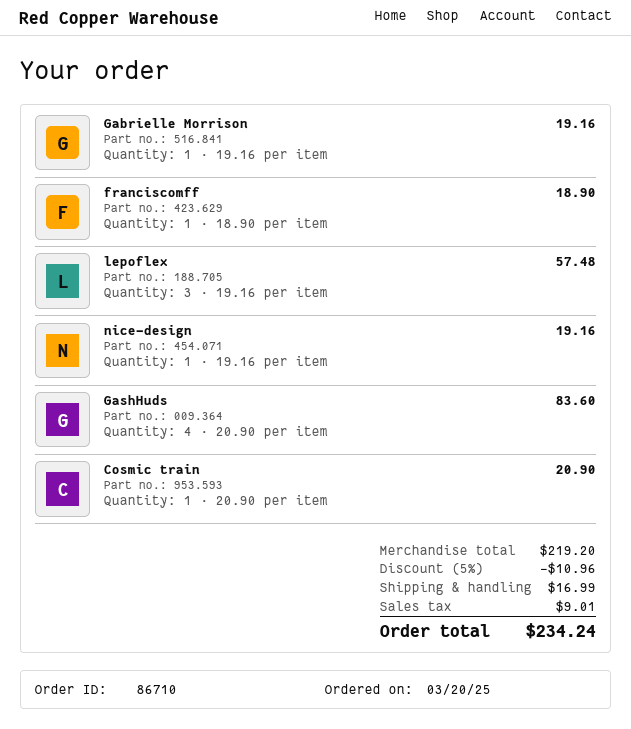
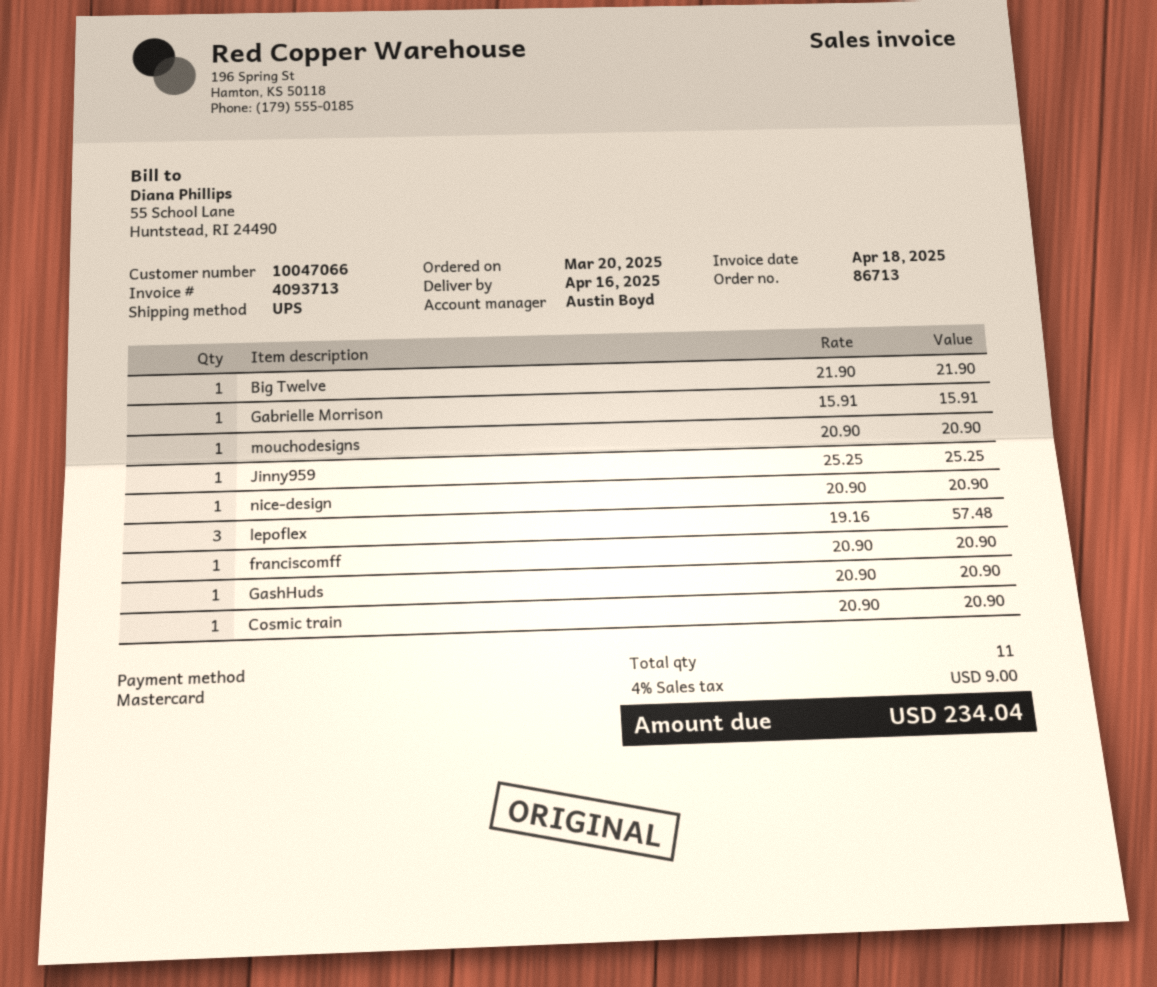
order number: 86710 -> 86713
Gabrielle Morrison: 1 x 19.16 = 19.16 -> 1 x 15.91 = 15.91
franciscomff: 1 x 18.90 = 18.90 -> 1 x 20.90 = 20.90
nice-design: 1 x 19.16 = 19.16 -> 1 x 20.90 = 20.90
GashHuds: 4 x 20.90 = 83.60 -> 1 x 20.90 = 20.90
Big Twelve: none -> 1 x 21.90 = 21.90
mouchodesigns: none -> 1 x 20.90 = 20.90
Jinny959: none -> 1 x 25.25 = 25.25
discount: 5% = 10.96 -> none
shipping: 16.99 -> none
tax: 9.01 -> 9.00
total: 234.24 -> 234.04

